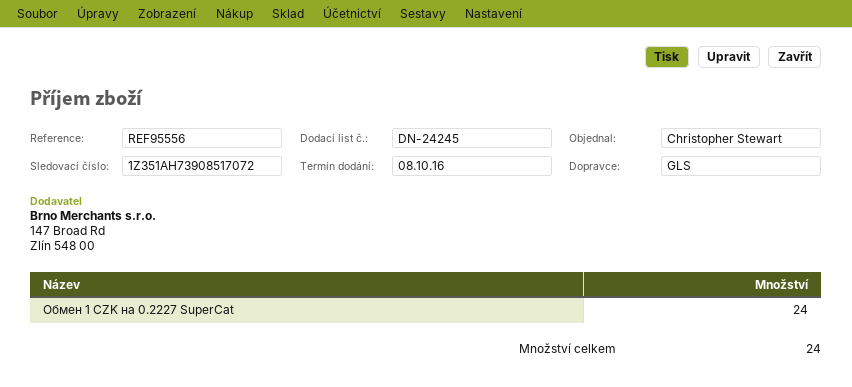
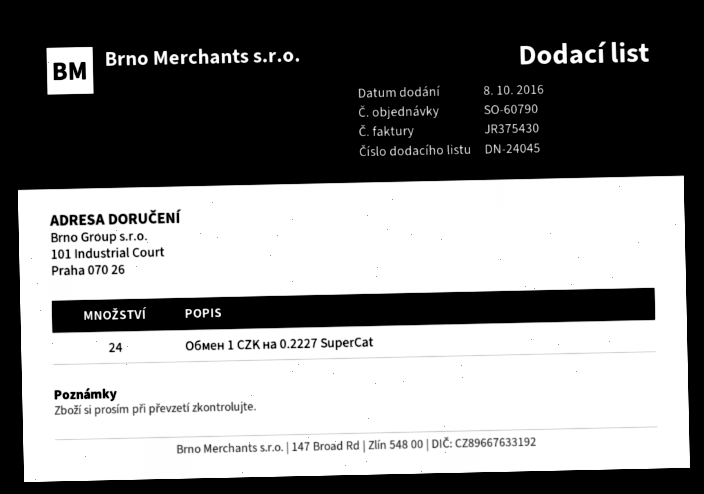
delivery note number: DN-24245 -> DN-24045

